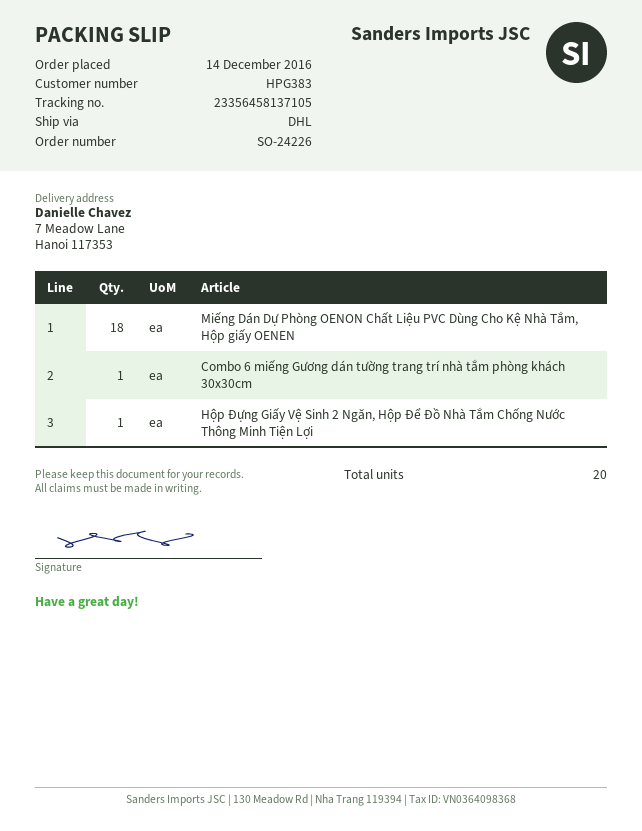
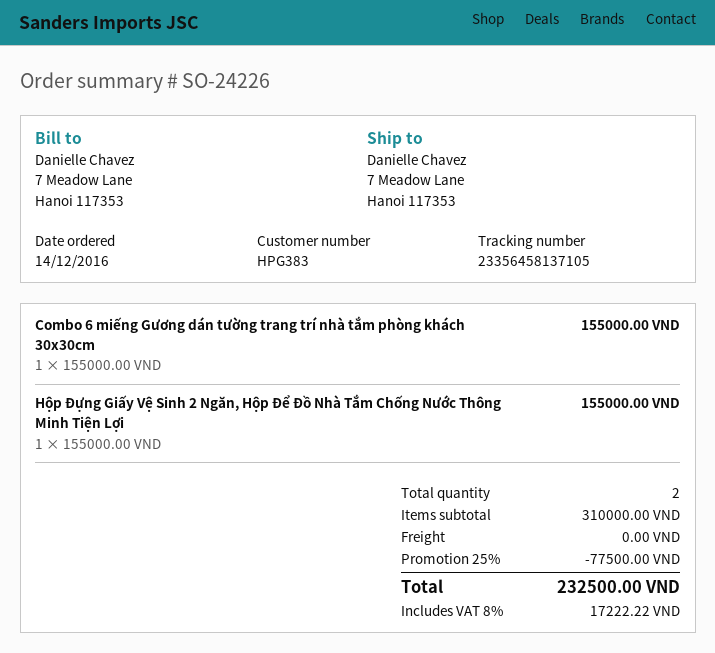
Miếng Dán Dự Phòng OENON Chất Liệu PVC Dùng Cho Kệ Nhà Tắm, Hộp giấy OENEN: 18 -> none
total quantity: 20 -> 2

